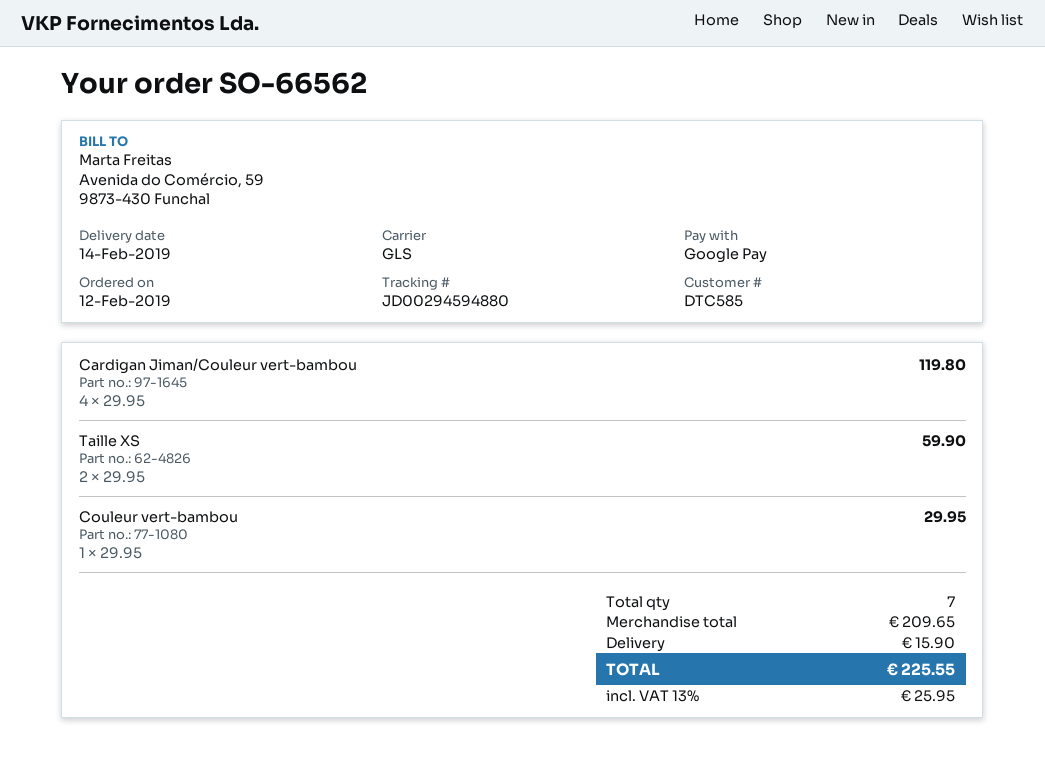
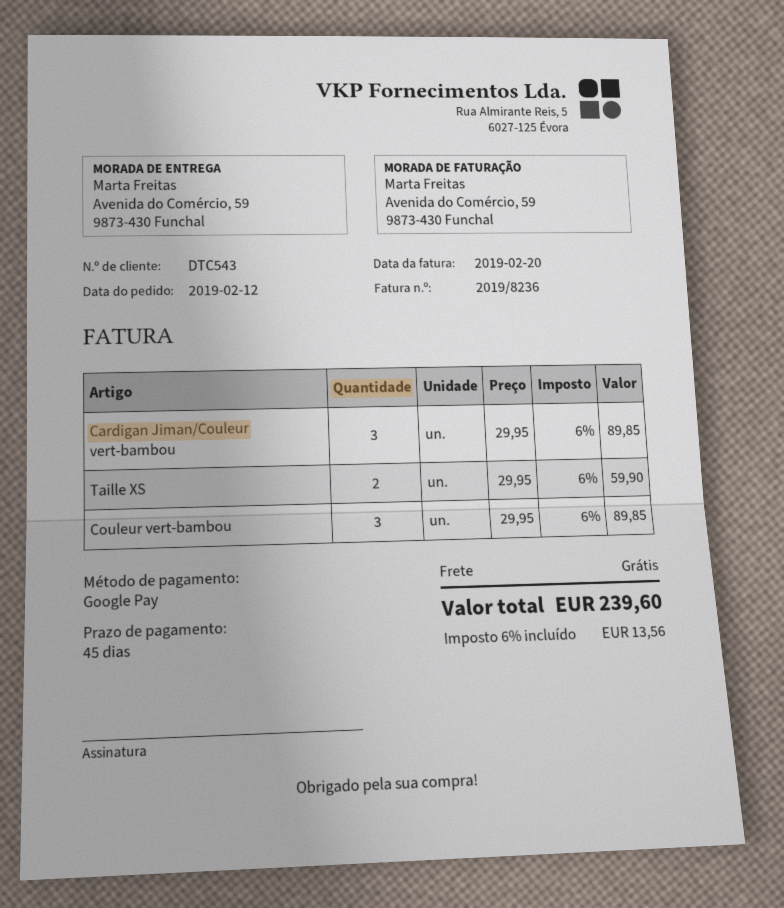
customer number: DTC585 -> DTC543
Cardigan Jiman/Couleur vert-bambou: 4 x 29.95 = 119.80 -> 3 x 29.95 = 89.85
Couleur vert-bambou: 1 x 29.95 = 29.95 -> 3 x 29.95 = 89.85
shipping: 15.90 -> 0.00
tax: 13% = 25.95 -> 6% = 13.56
total: 225.55 -> 239.60

